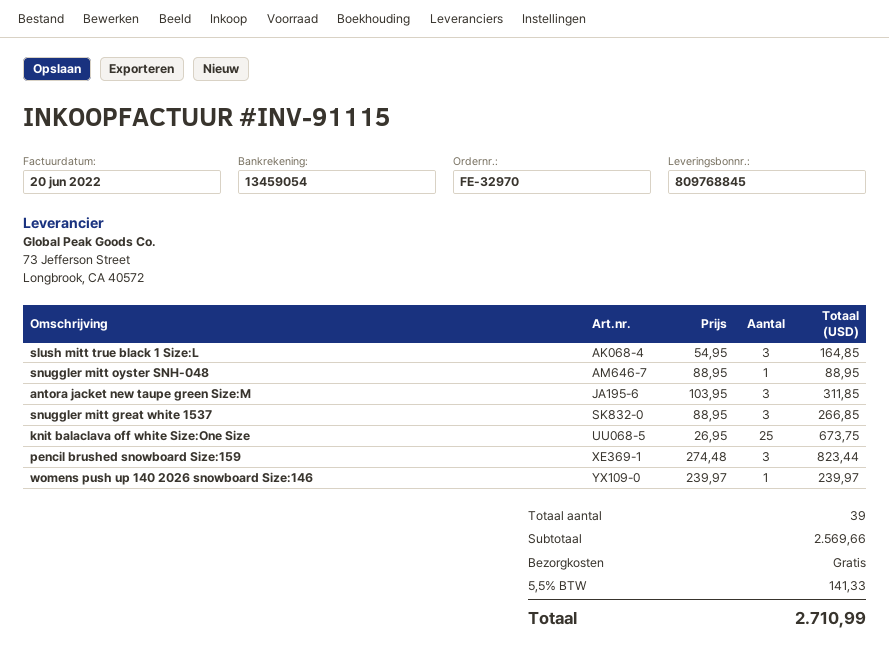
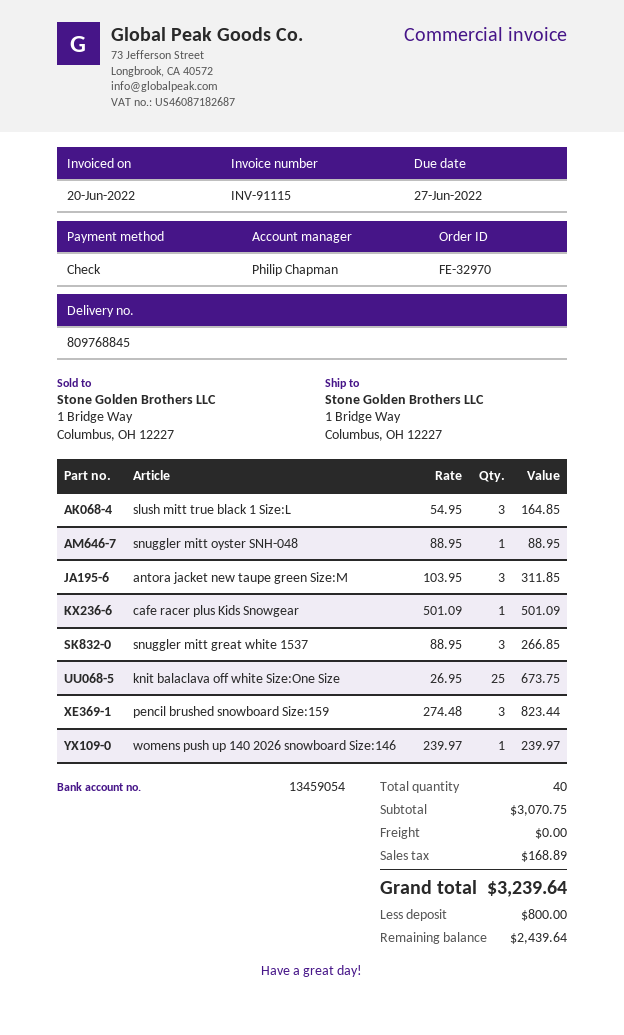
cafe racer plus Kids Snowgear: none -> 1 x 501.09 = 501.09
total quantity: 39 -> 40
subtotal: 2569.66 -> 3070.75
tax: 141.33 -> 168.89
total: 2710.99 -> 3239.64

